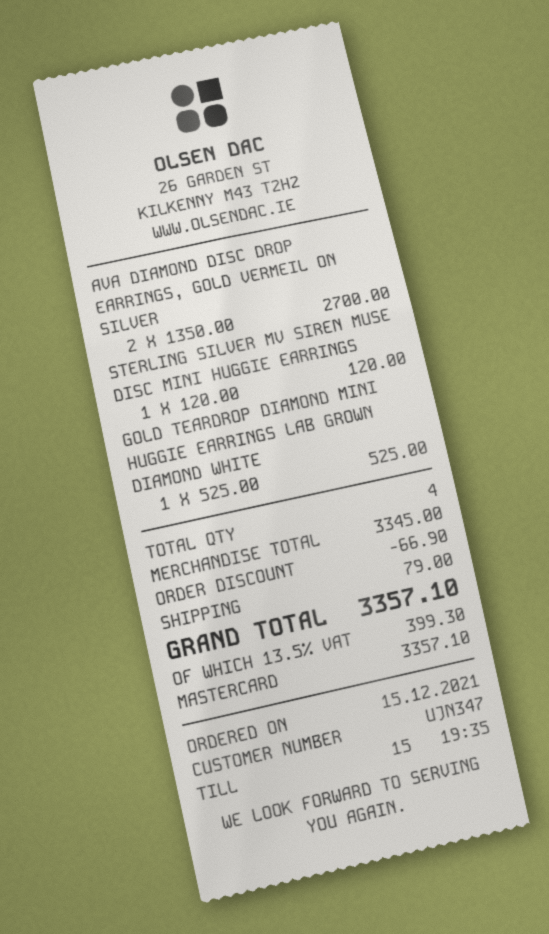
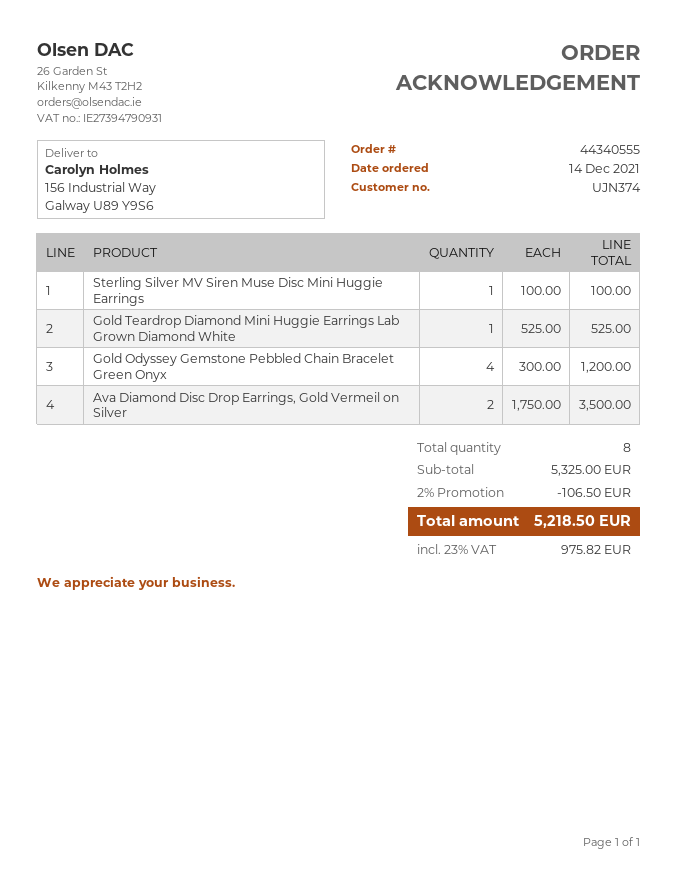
order date: 2021-12-15 -> 2021-12-14
customer number: UJN347 -> UJN374
AVA DIAMOND DISC DROP EARRINGS, GOLD VERMEIL ON SILVER: 2 x 1350.00 = 2700.00 -> 2 x 1750.00 = 3500.00
STERLING SILVER MV SIREN MUSE DISC MINI HUGGIE EARRINGS: 1 x 120.00 = 120.00 -> 1 x 100.00 = 100.00
Gold Odyssey Gemstone Pebbled Chain Bracelet Green Onyx: none -> 4 x 300.00 = 1200.00
total quantity: 4 -> 8
subtotal: 3345.00 -> 5325.00
discount: 66.90 -> 106.50
shipping: 79.00 -> none
tax: 13.5% = 399.30 -> 23% = 975.82
total: 3357.10 -> 5218.50

